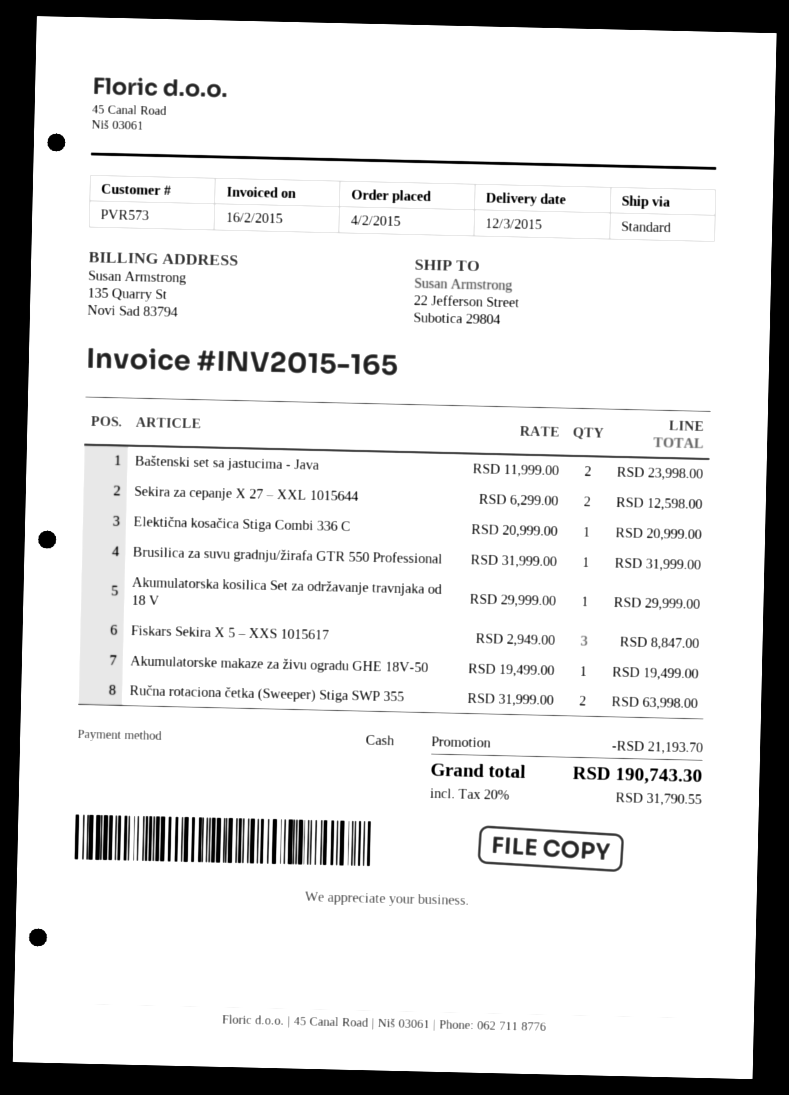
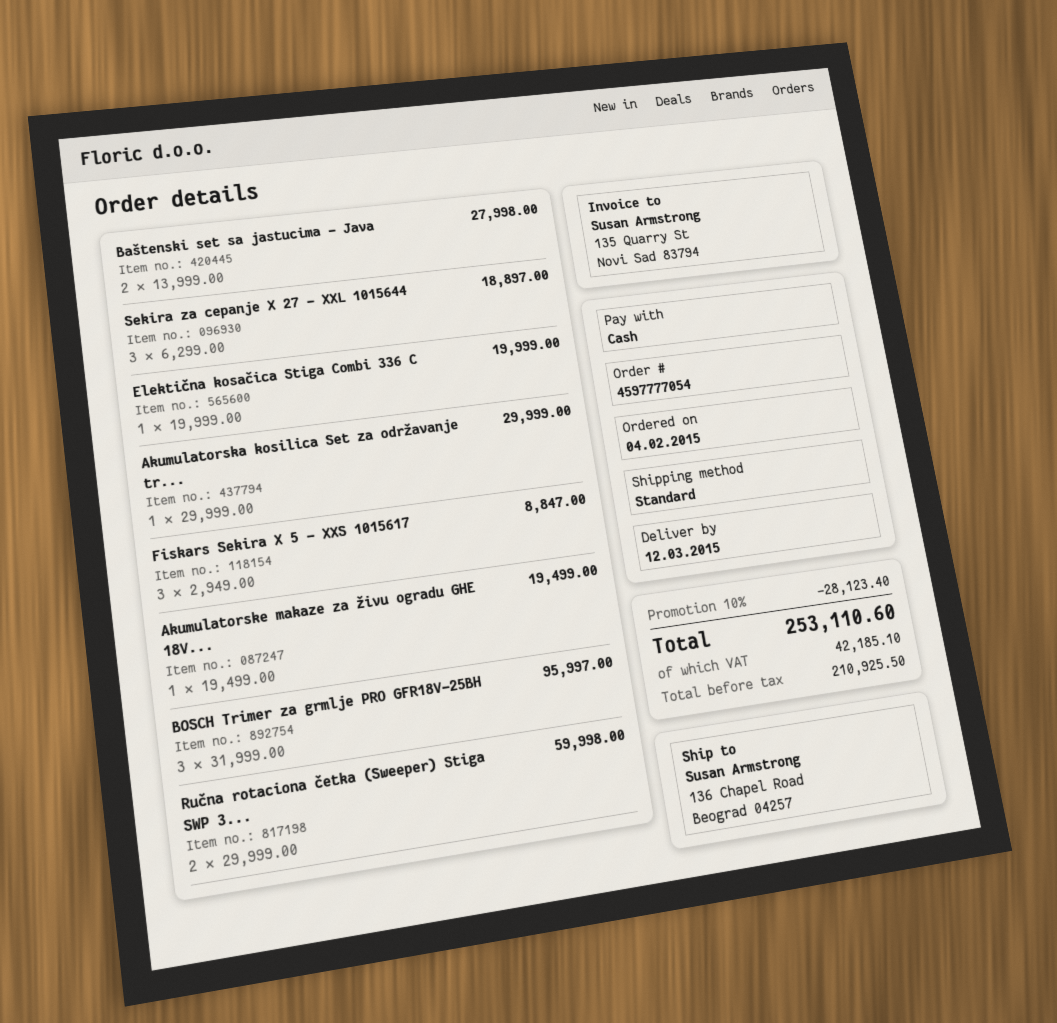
ship to: 22 Jefferson Street, Subotica 29804 -> 136 Chapel Road, Beograd 04257
Baštenski set sa jastucima - Java: 2 x 11999.00 = 23998.00 -> 2 x 13999.00 = 27998.00
Sekira za cepanje X 27 – XXL 1015644: 2 x 6299.00 = 12598.00 -> 3 x 6299.00 = 18897.00
Elektična kosačica Stiga Combi 336 C: 1 x 20999.00 = 20999.00 -> 1 x 19999.00 = 19999.00
Brusilica za suvu gradnju/žirafa GTR 550 Professional: 1 x 31999.00 = 31999.00 -> none
Ručna rotaciona četka (Sweeper) Stiga SWP 355: 2 x 31999.00 = 63998.00 -> 2 x 29999.00 = 59998.00
BOSCH Trimer za grmlje PRO GFR18V-25BH: none -> 3 x 31999.00 = 95997.00
discount: 21193.70 -> 28123.40
tax: 31790.55 -> 42185.10
total: 190743.30 -> 253110.60

